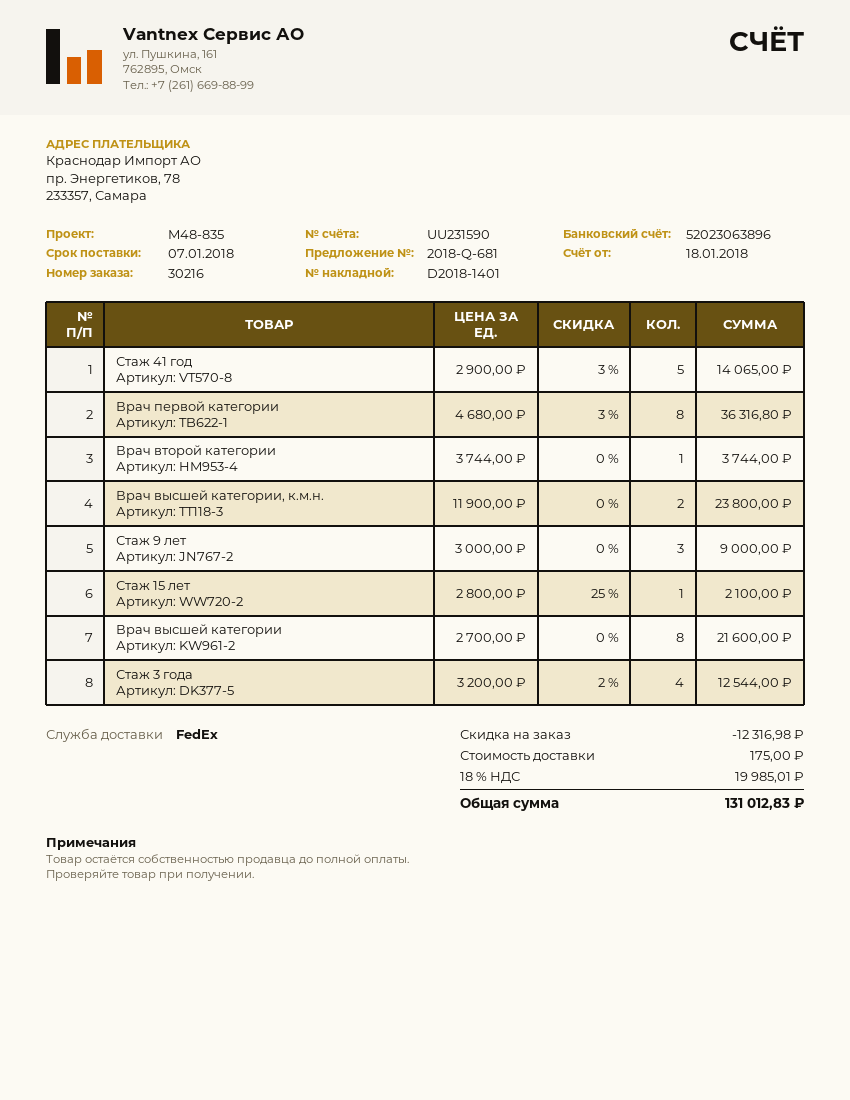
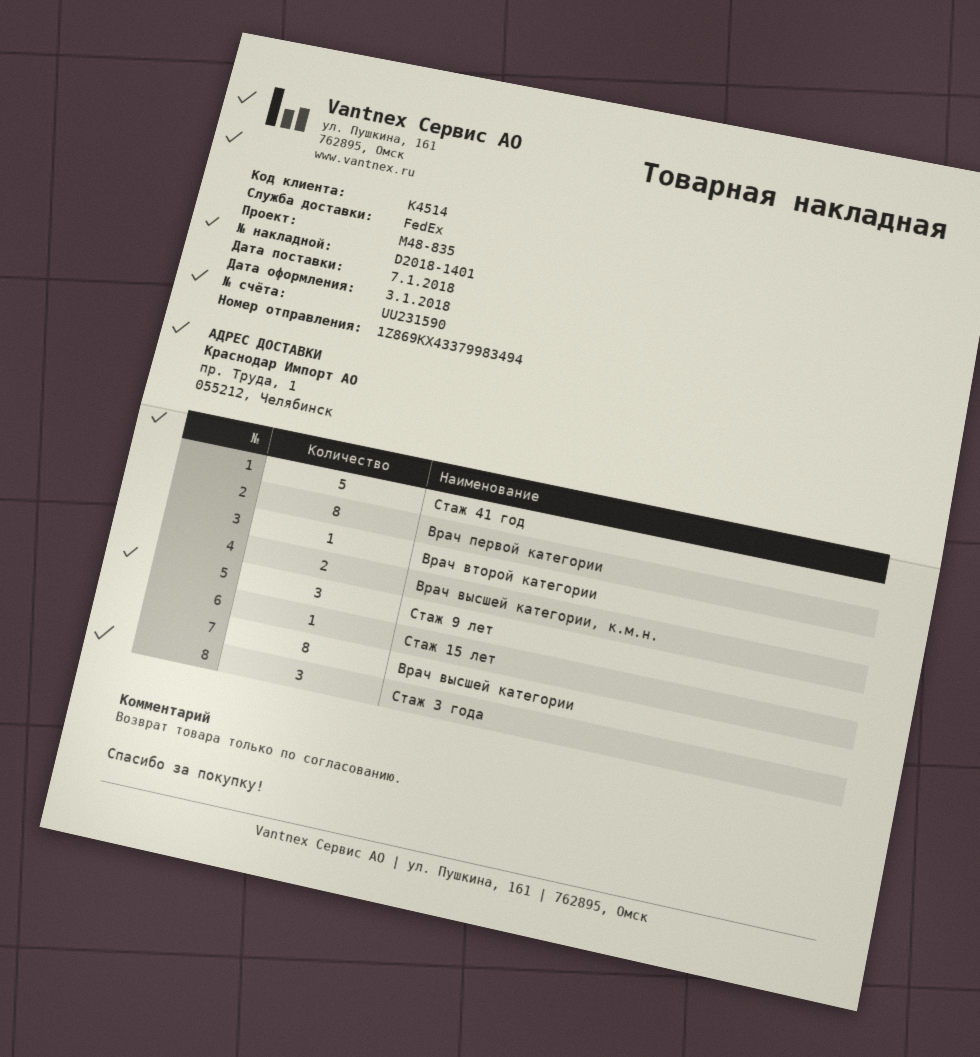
Стаж 3 года: 4 -> 3

